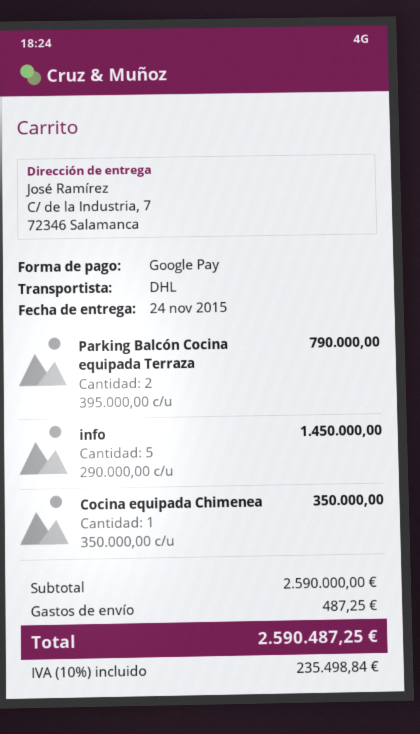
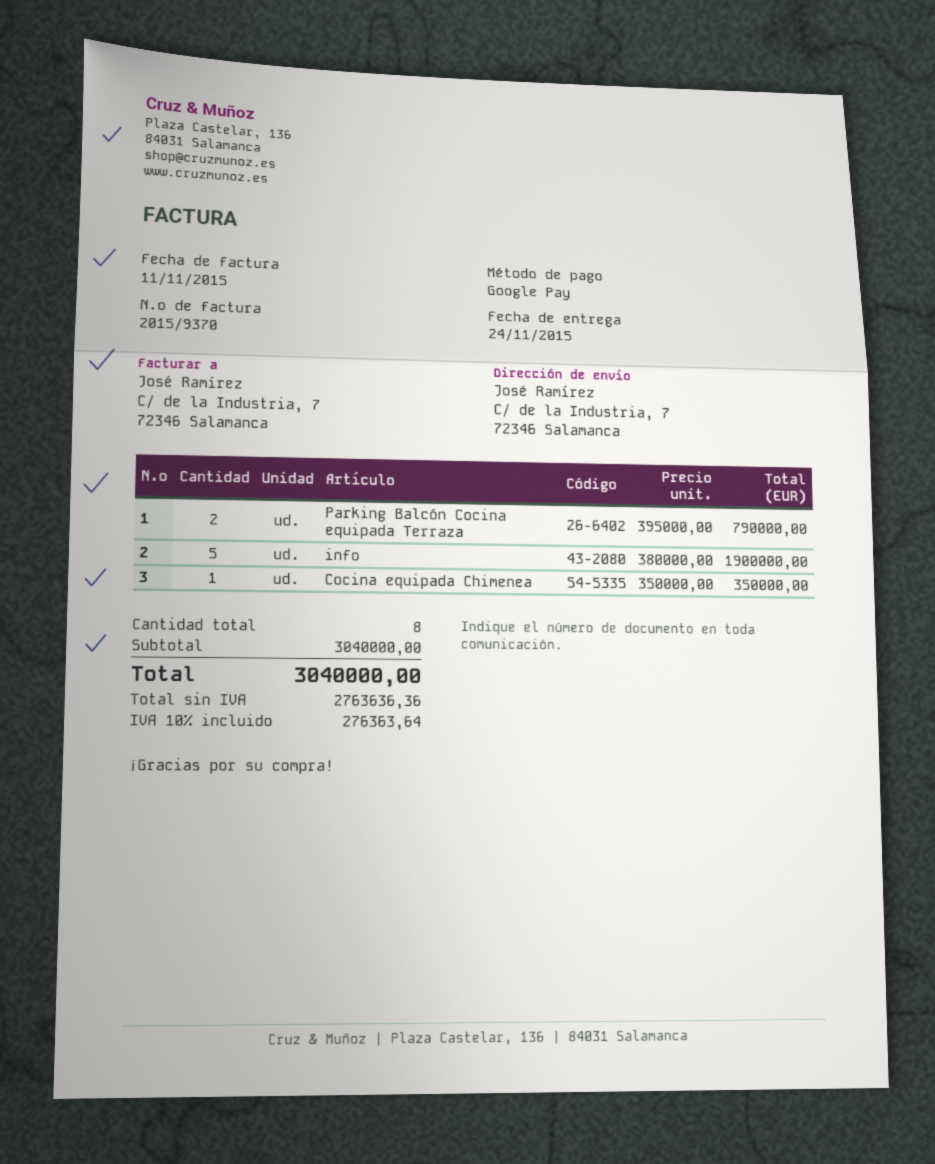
info: 5 x 290000.00 = 1450000.00 -> 5 x 380000.00 = 1900000.00
subtotal: 2590000.00 -> 3040000.00
shipping: 487.25 -> none
tax: 10% = 235498.84 -> 10% = 276363.64
total: 2590487.25 -> 3040000.00

